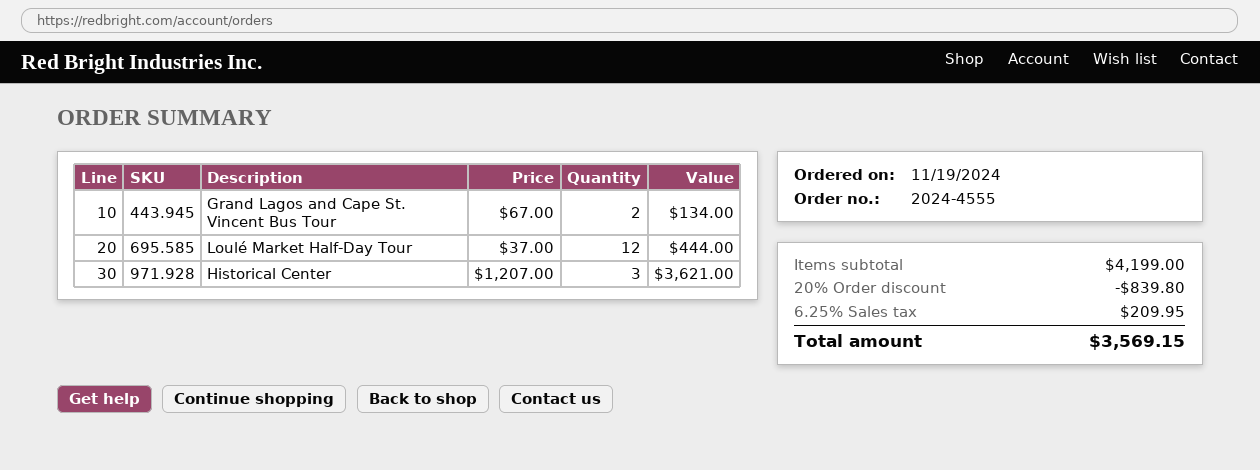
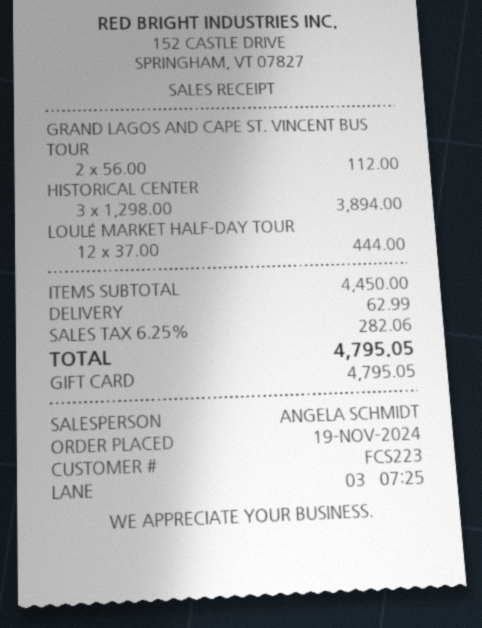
Grand Lagos and Cape St. Vincent Bus Tour: 2 x 67.00 = 134.00 -> 2 x 56.00 = 112.00
Historical Center: 3 x 1207.00 = 3621.00 -> 3 x 1298.00 = 3894.00
subtotal: 4199.00 -> 4450.00
discount: 20% = 839.80 -> none
shipping: none -> 62.99
tax: 6.25% = 209.95 -> 6.25% = 282.06
total: 3569.15 -> 4795.05

